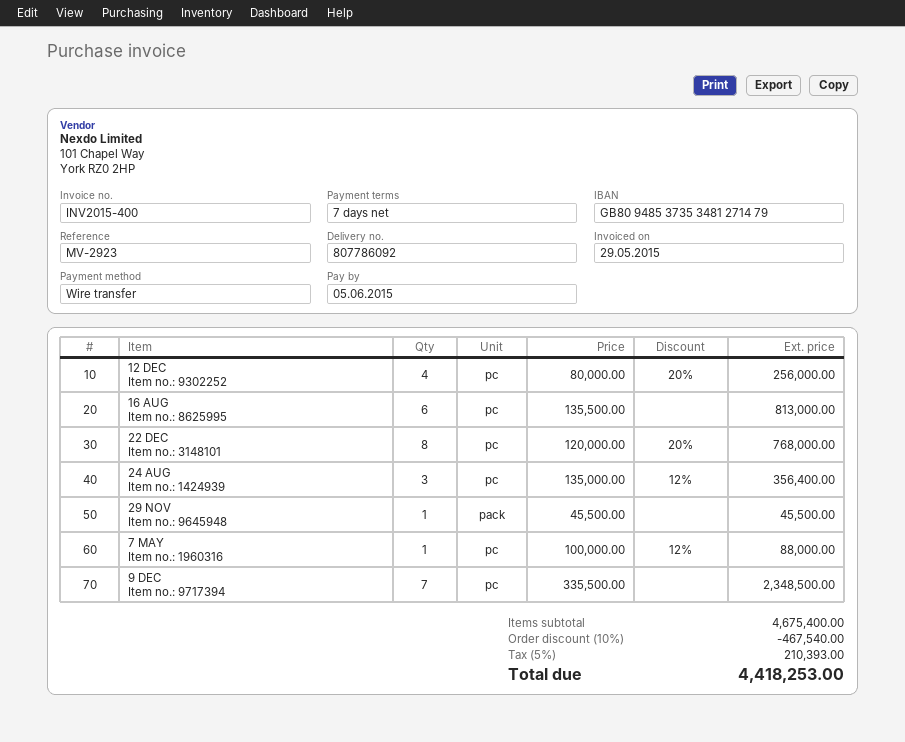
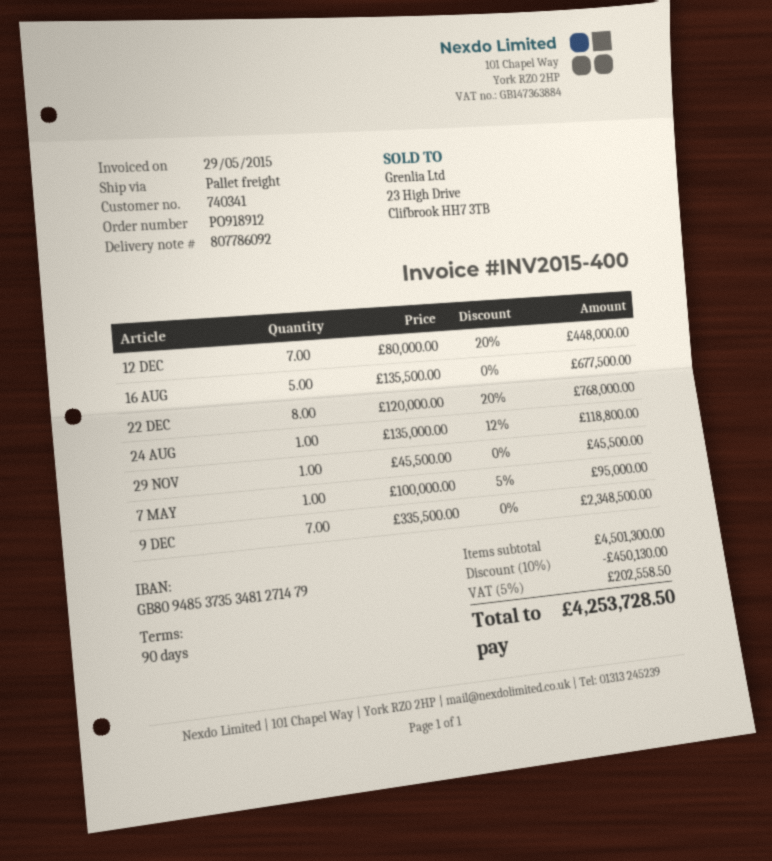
payment terms: 7 days -> 90 days
12 DEC: 4 x 80000.00 - 20% = 256000.00 -> 7 x 80000.00 - 20% = 448000.00
16 AUG: 6 x 135500.00 = 813000.00 -> 5 x 135500.00 = 677500.00
24 AUG: 3 x 135000.00 - 12% = 356400.00 -> 1 x 135000.00 - 12% = 118800.00
7 MAY: 1 x 100000.00 - 12% = 88000.00 -> 1 x 100000.00 - 5% = 95000.00
subtotal: 4675400.00 -> 4501300.00
discount: 10% = 467540.00 -> 10% = 450130.00
tax: 5% = 210393.00 -> 5% = 202558.50
total: 4418253.00 -> 4253728.50

